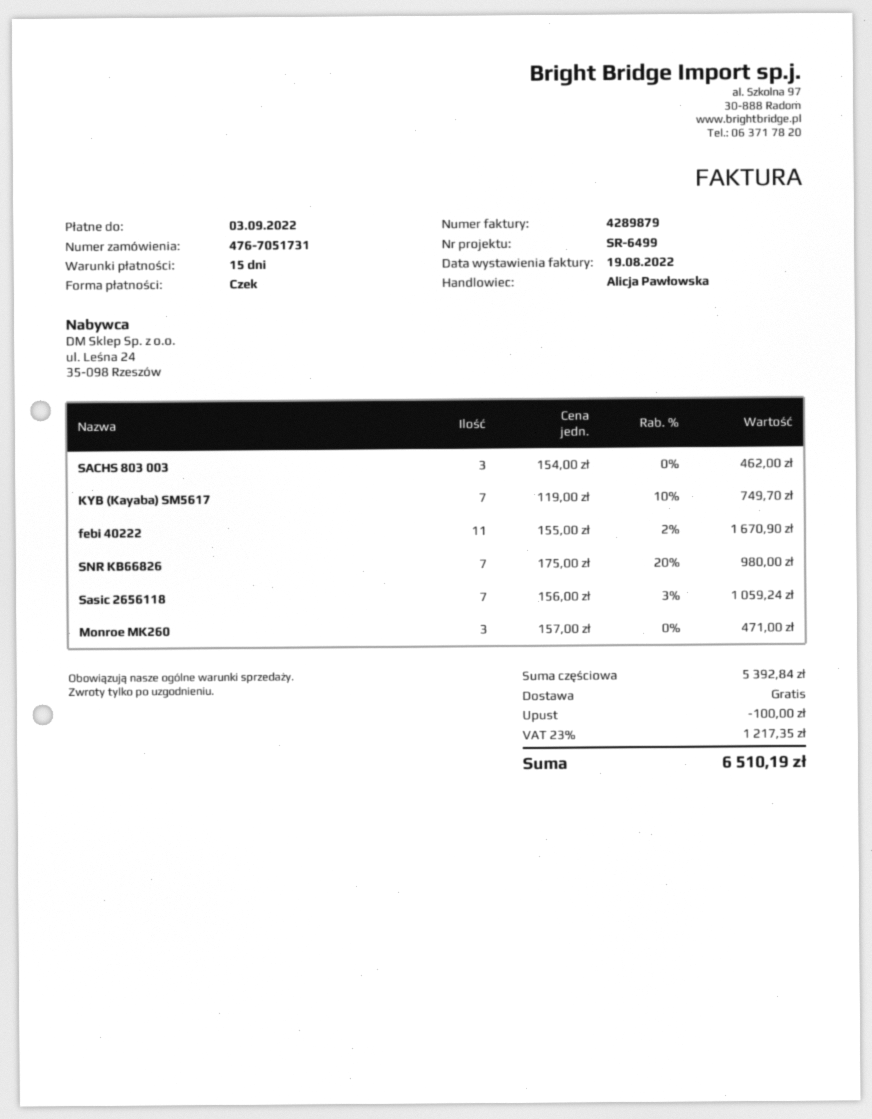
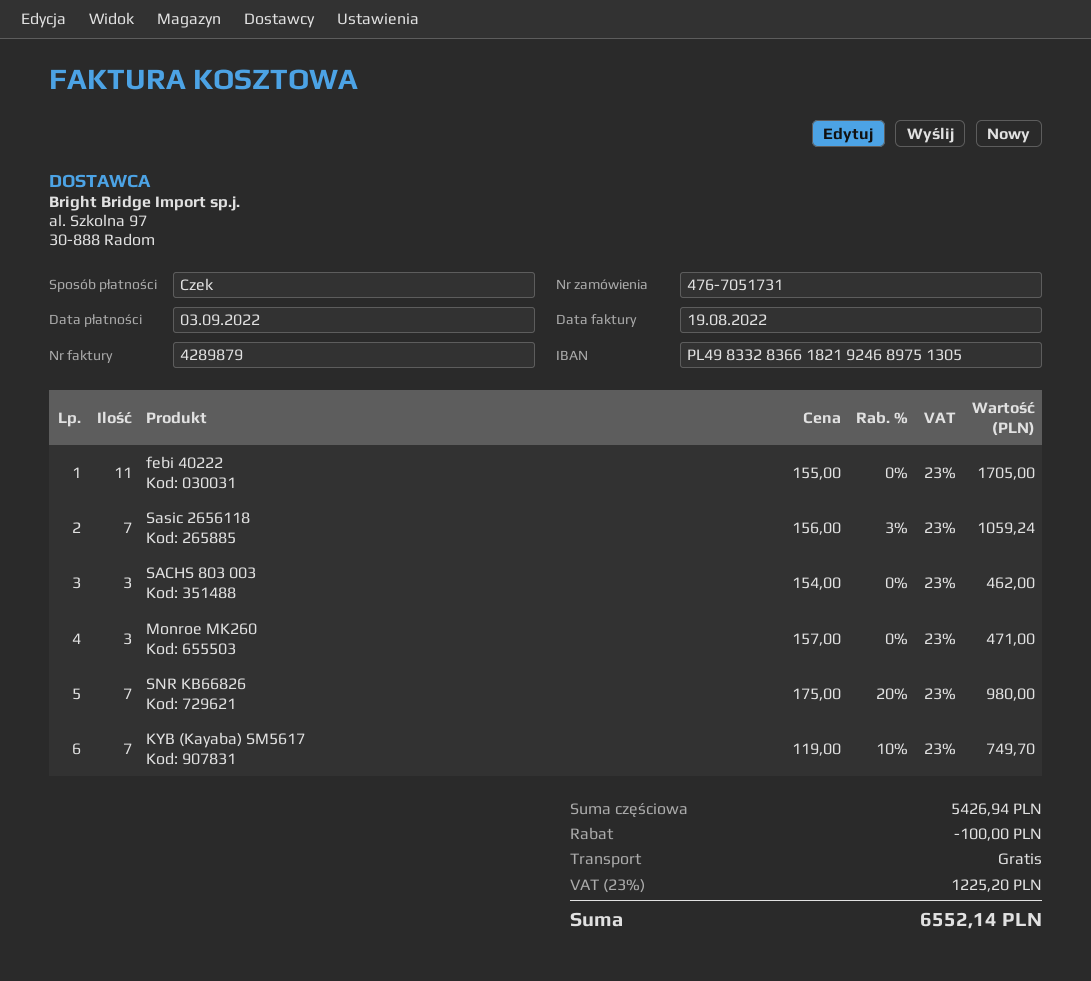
febi 40222: 11 x 155.00 - 2% = 1670.90 -> 11 x 155.00 = 1705.00
subtotal: 5392.84 -> 5426.94
tax: 23% = 1217.35 -> 23% = 1225.20
total: 6510.19 -> 6552.14

